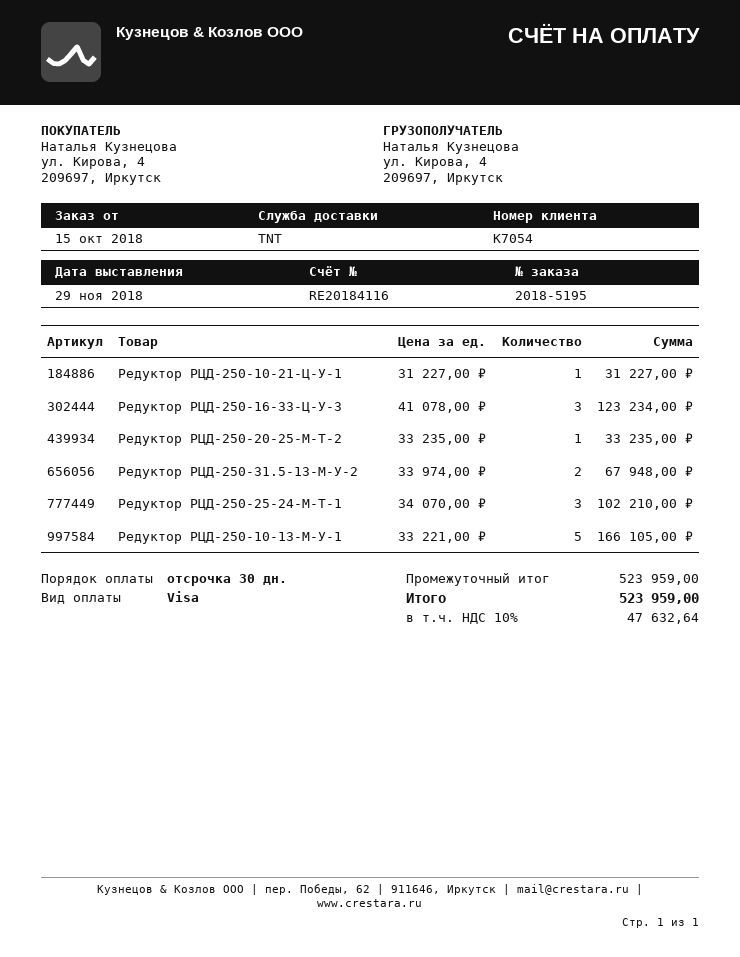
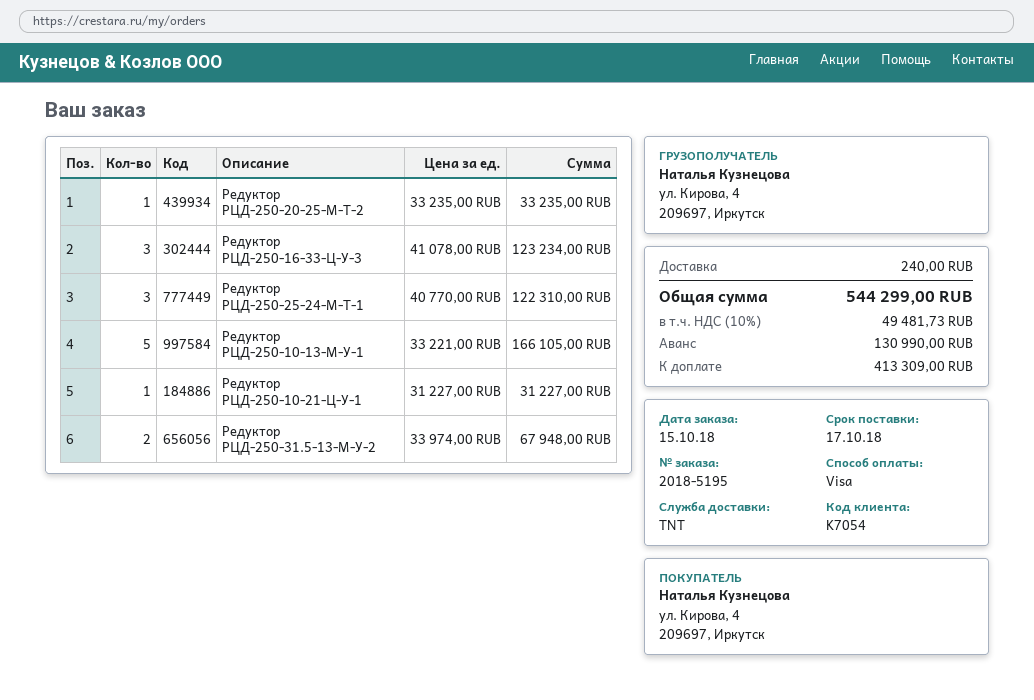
Редуктор РЦД-250-25-24-М-Т-1: 3 x 34070.00 = 102210.00 -> 3 x 40770.00 = 122310.00
shipping: none -> 240.00
tax: 10% = 47632.64 -> 10% = 49481.73
total: 523959.00 -> 544299.00

